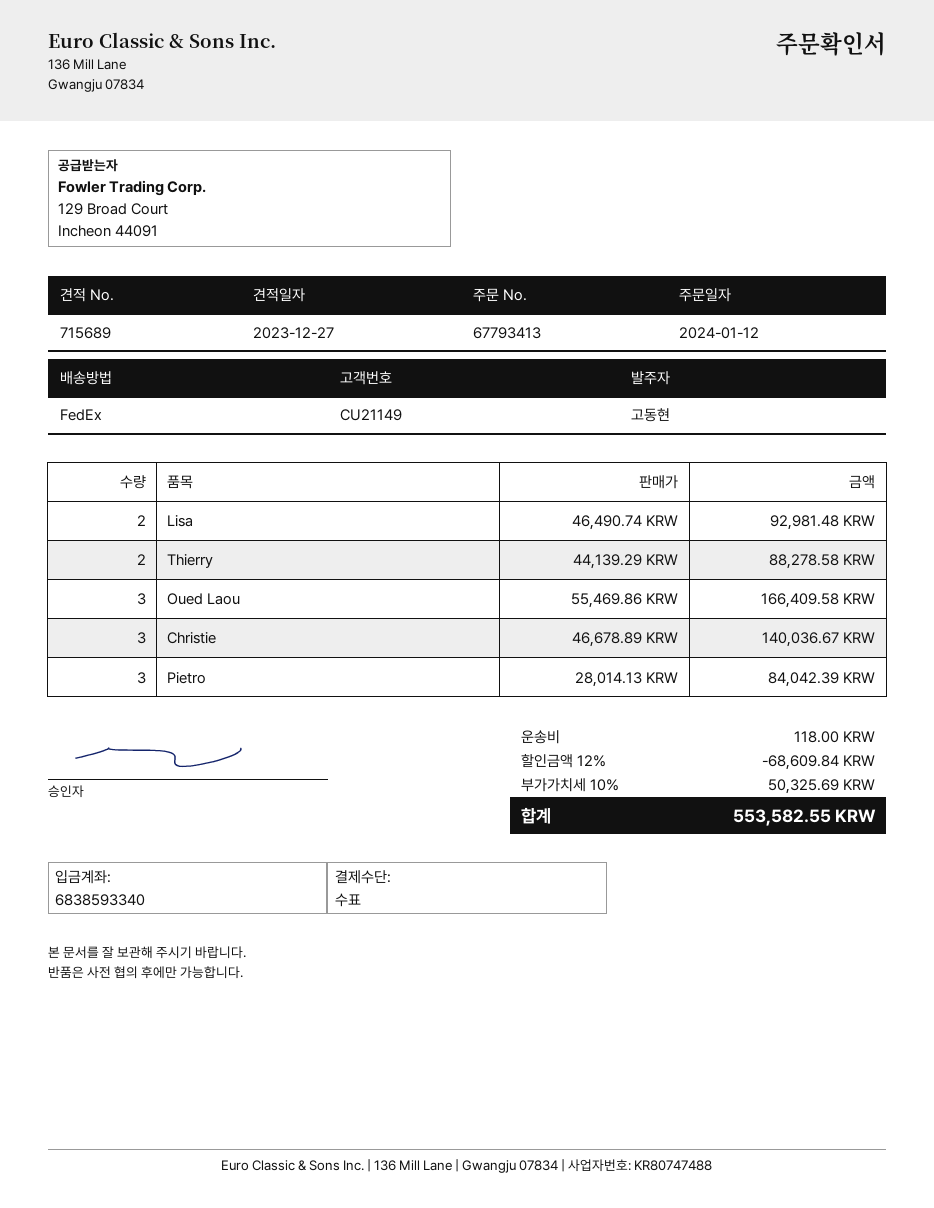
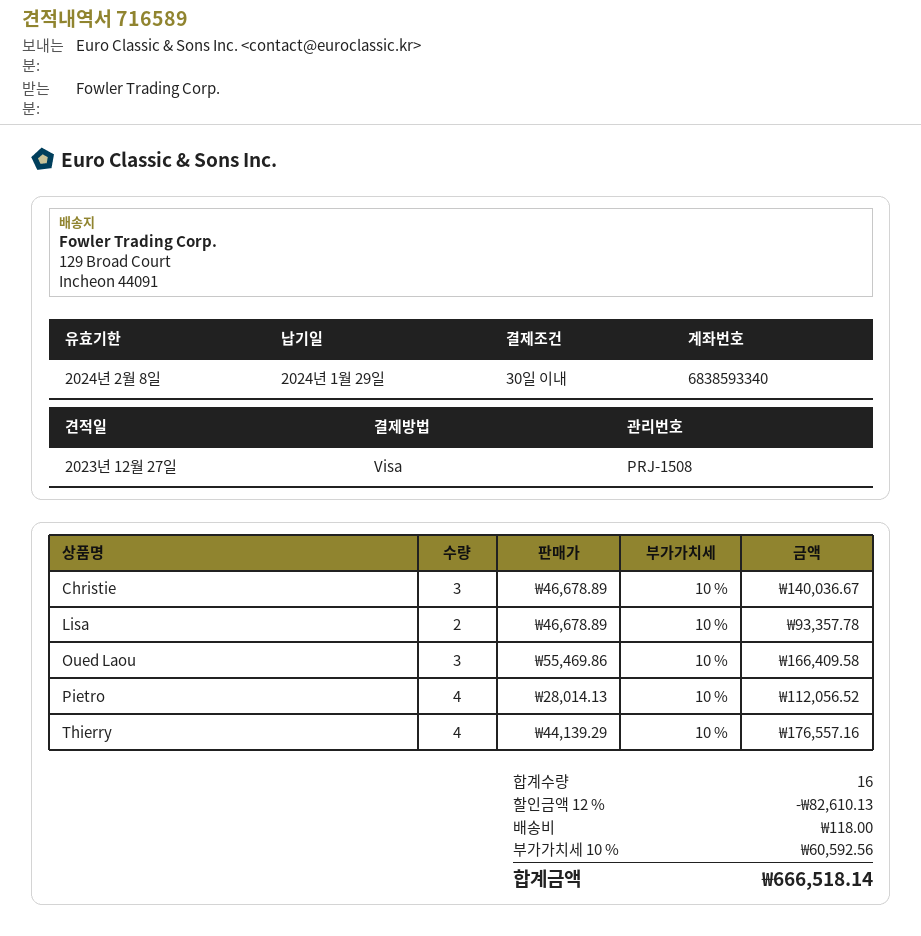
quote number: 715689 -> 716589
payment method: cheque -> Visa
Lisa: 2 x 46490.74 = 92981.48 -> 2 x 46678.89 = 93357.78
Thierry: 2 x 44139.29 = 88278.58 -> 4 x 44139.29 = 176557.16
Pietro: 3 x 28014.13 = 84042.39 -> 4 x 28014.13 = 112056.52
discount: 12% = 68609.84 -> 12% = 82610.13
tax: 10% = 50325.69 -> 10% = 60592.56
total: 553582.55 -> 666518.14

